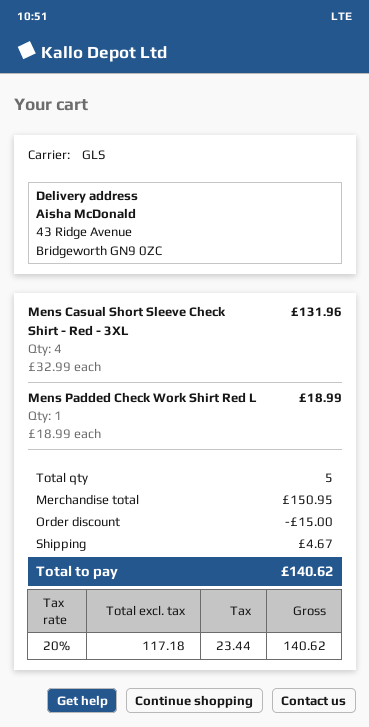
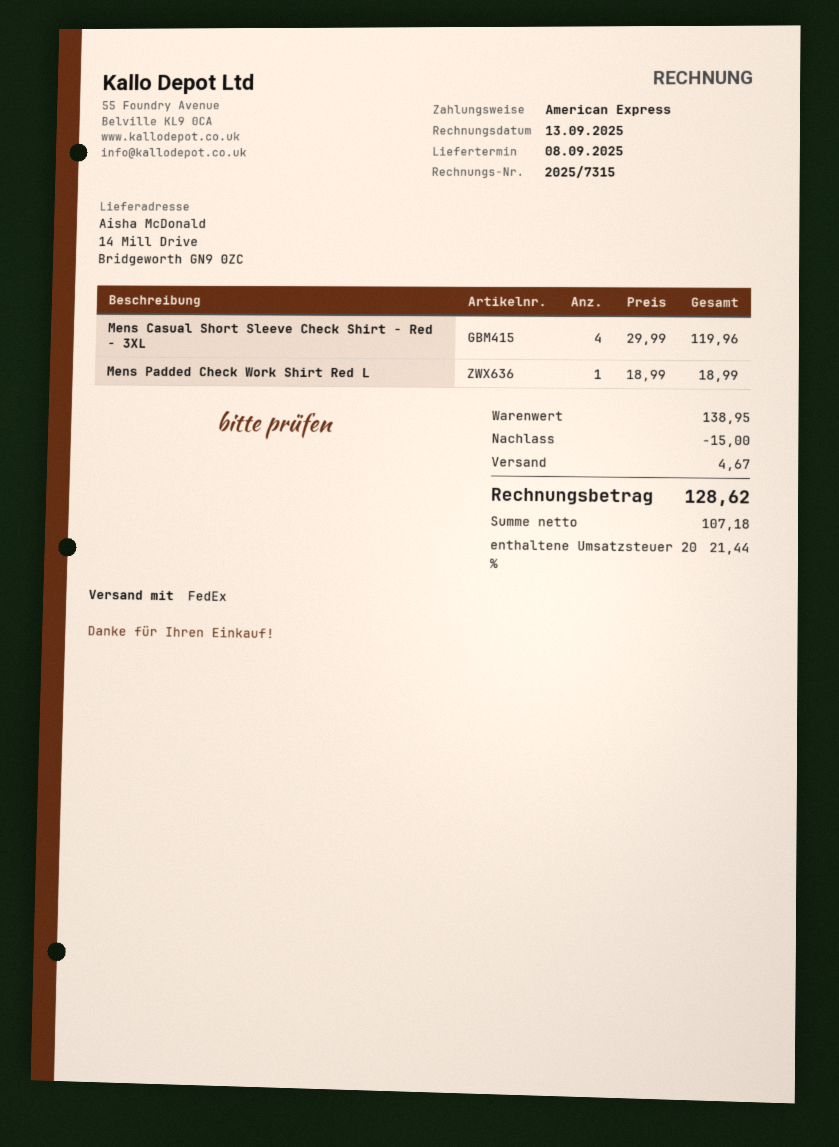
shipping method: GLS -> FedEx
ship to: 43 Ridge Avenue, Bridgeworth GN9 0ZC -> 14 Mill Drive, Bridgeworth GN9 0ZC
Mens Casual Short Sleeve Check Shirt - Red - 3XL: 4 x 32.99 = 131.96 -> 4 x 29.99 = 119.96
subtotal: 150.95 -> 138.95
net: 117.18 -> 107.18
tax: 20% = 23.44 -> 20% = 21.44
total: 140.62 -> 128.62

